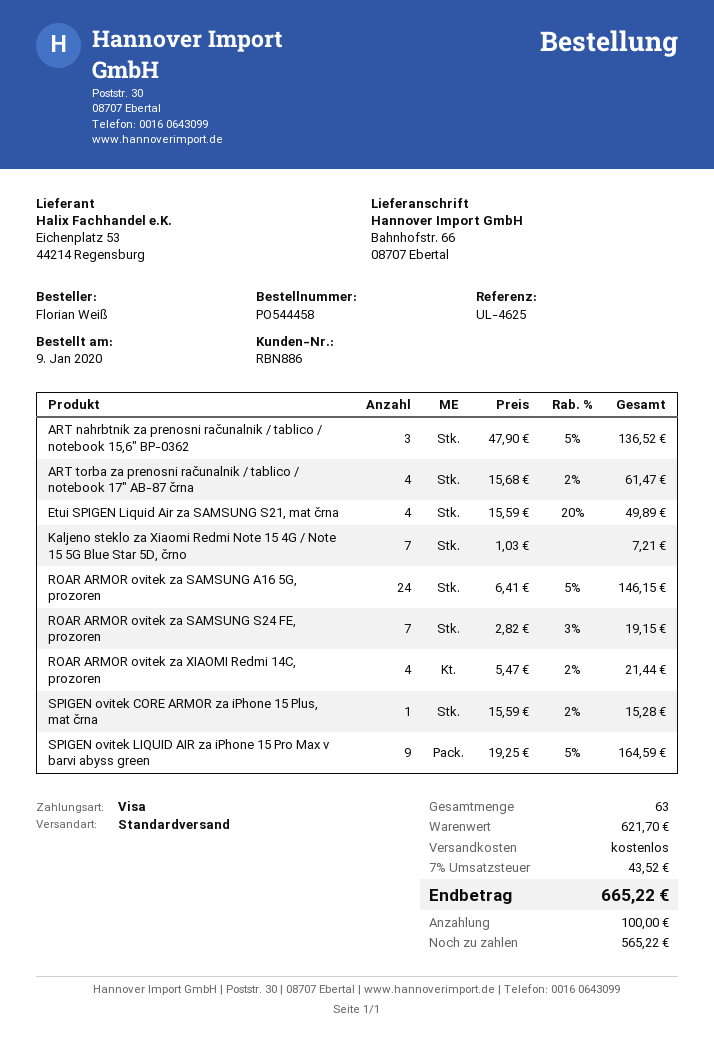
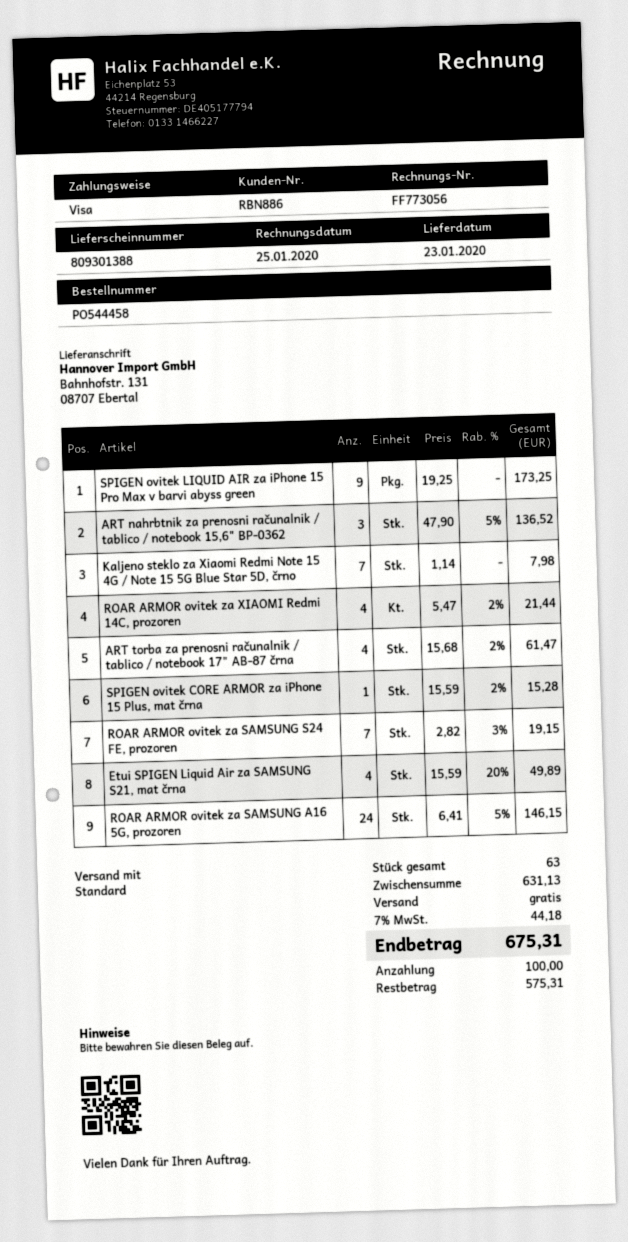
ship to: Bahnhofstr. 66, 08707 Ebertal -> Bahnhofstr. 131, 08707 Ebertal
Kaljeno steklo za Xiaomi Redmi Note 15 4G / Note 15 5G Blue Star 5D, črno: 7 x 1.03 = 7.21 -> 7 x 1.14 = 7.98
SPIGEN ovitek LIQUID AIR za iPhone 15 Pro Max v barvi abyss green: 9 x 19.25 - 5% = 164.59 -> 9 x 19.25 = 173.25
subtotal: 621.70 -> 631.13
tax: 7% = 43.52 -> 7% = 44.18
total: 665.22 -> 675.31
balance: 565.22 -> 575.31

